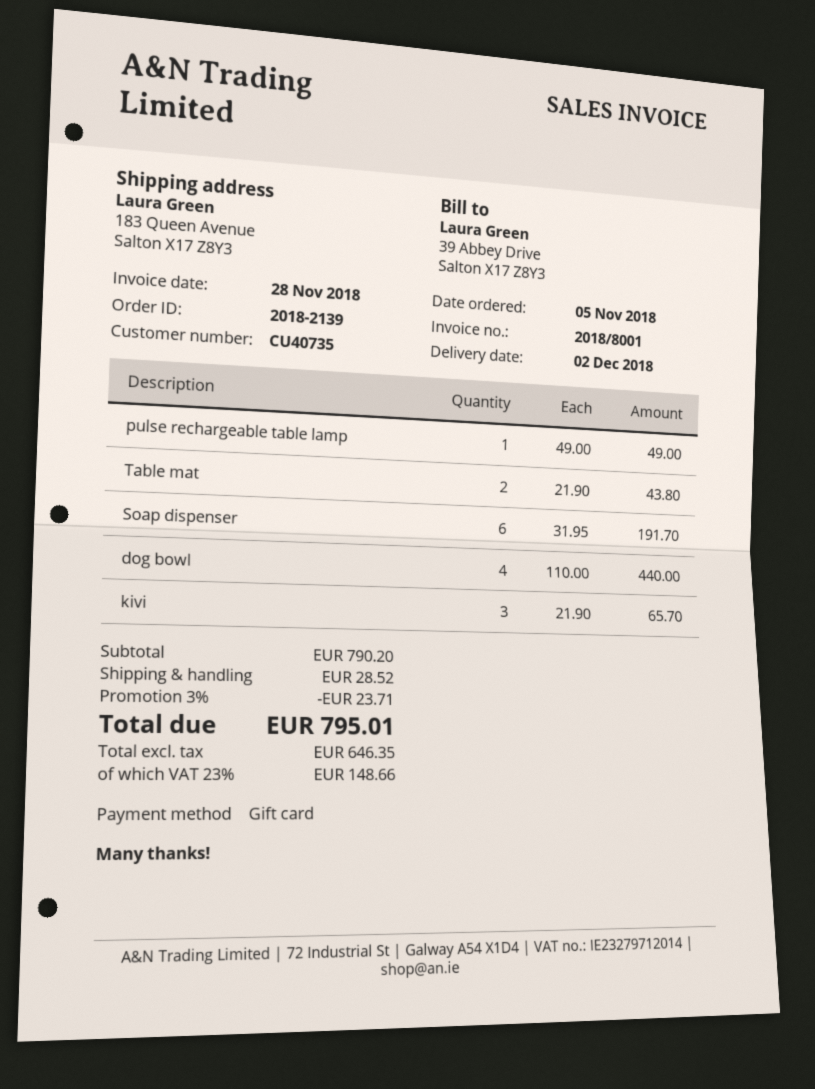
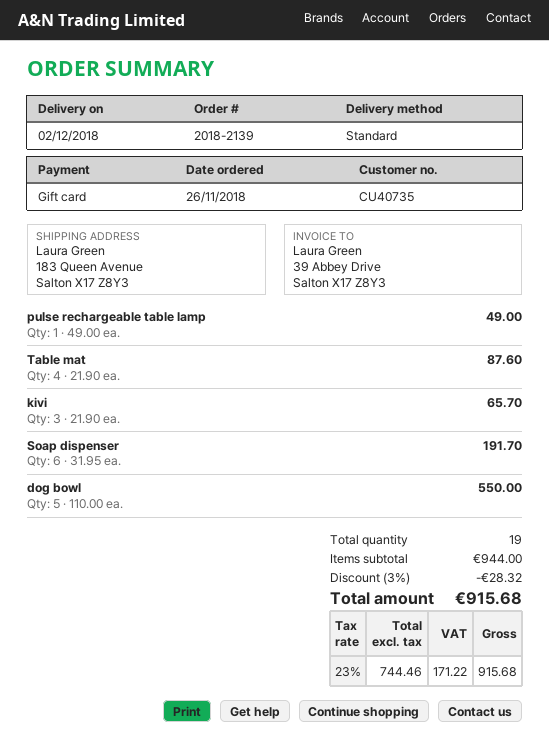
order date: 2018-11-05 -> 2018-11-26
Table mat: 2 x 21.90 = 43.80 -> 4 x 21.90 = 87.60
dog bowl: 4 x 110.00 = 440.00 -> 5 x 110.00 = 550.00
subtotal: 790.20 -> 944.00
discount: 3% = 23.71 -> 3% = 28.32
shipping: 28.52 -> none
net: 646.35 -> 744.46
tax: 23% = 148.66 -> 23% = 171.22
total: 795.01 -> 915.68

